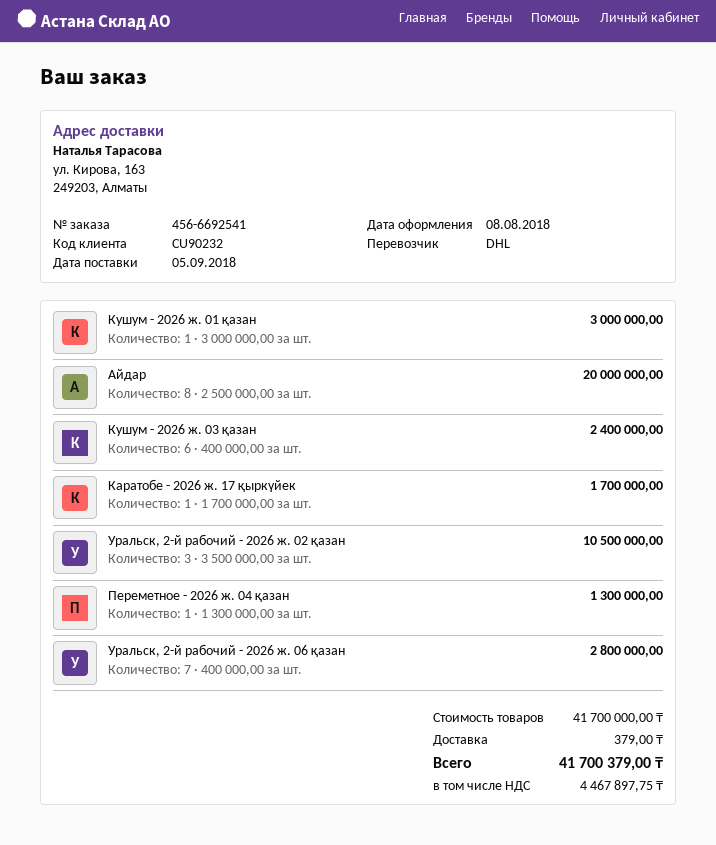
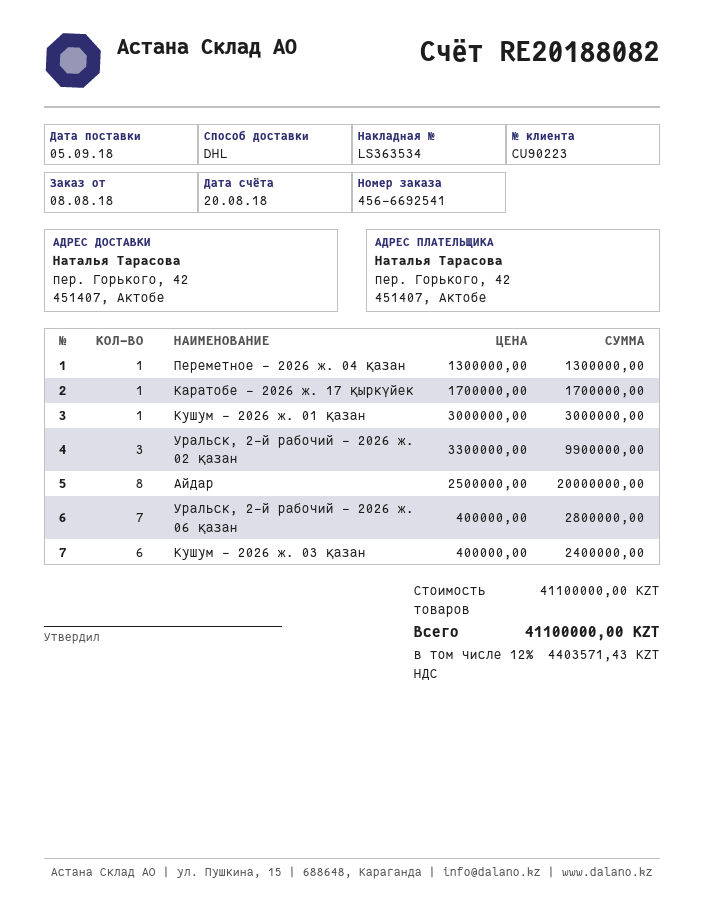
customer number: CU90232 -> CU90223
ship to: ул. Кирова, 163, 249203, Алматы -> пер. Горького, 42, 451407, Актобе
Уральск, 2-й рабочий - 2026 ж. 02 қазан: 3 x 3500000.00 = 10500000.00 -> 3 x 3300000.00 = 9900000.00
subtotal: 41700000.00 -> 41100000.00
shipping: 379.00 -> none
tax: 4467897.75 -> 4403571.43
total: 41700379.00 -> 41100000.00

